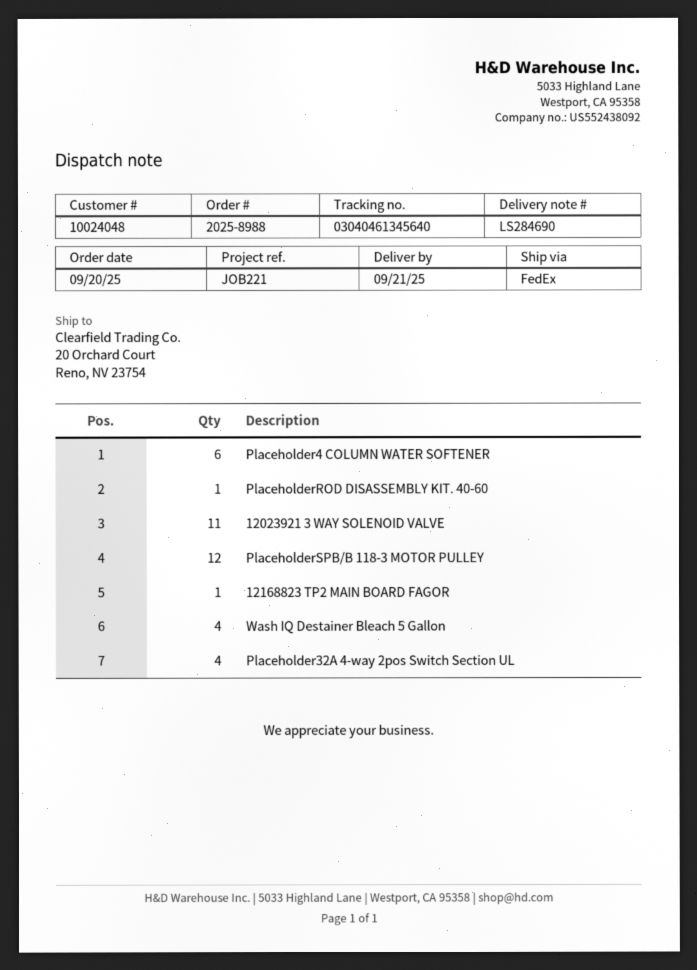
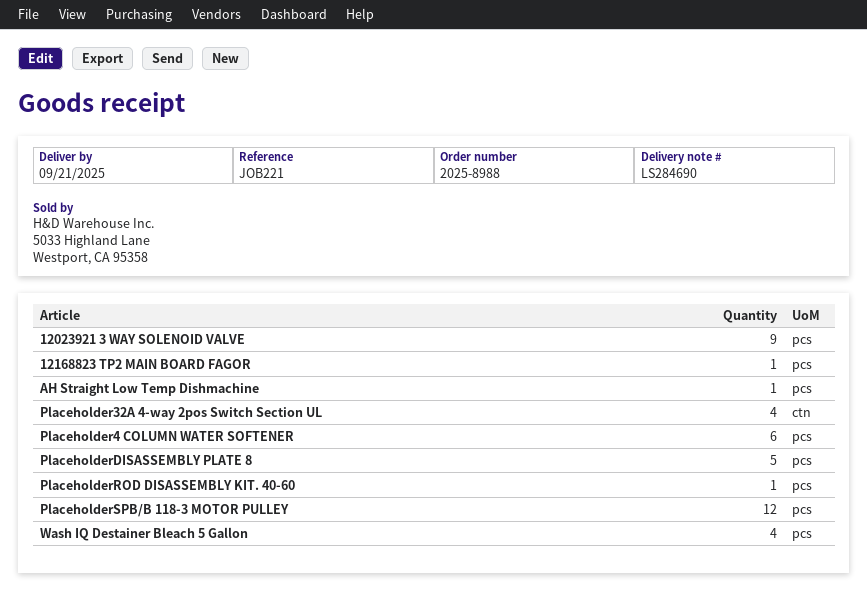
12023921 3 WAY SOLENOID VALVE: 11 -> 9
AH Straight Low Temp Dishmachine: none -> 1
PlaceholderDISASSEMBLY PLATE 8: none -> 5

